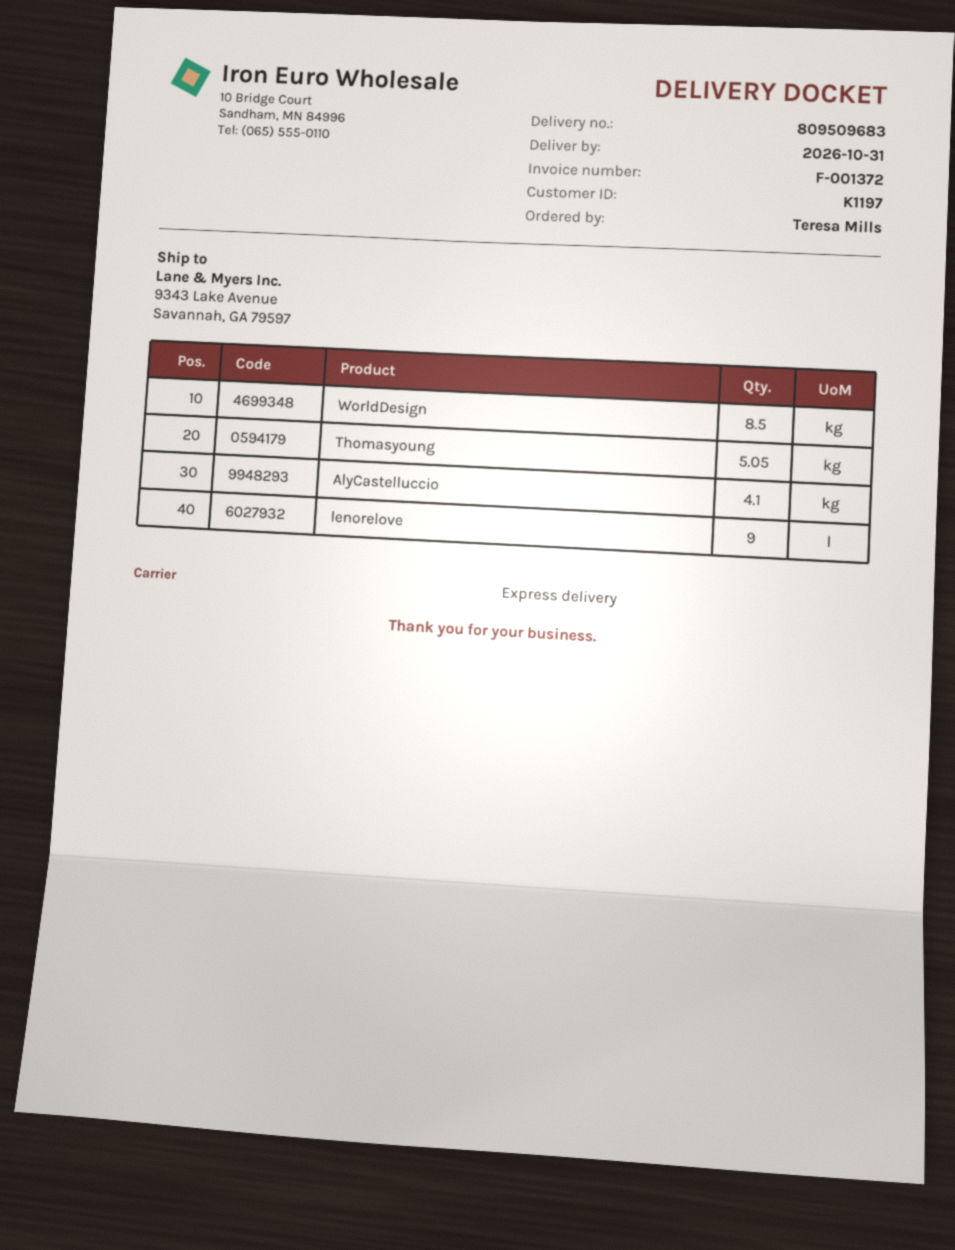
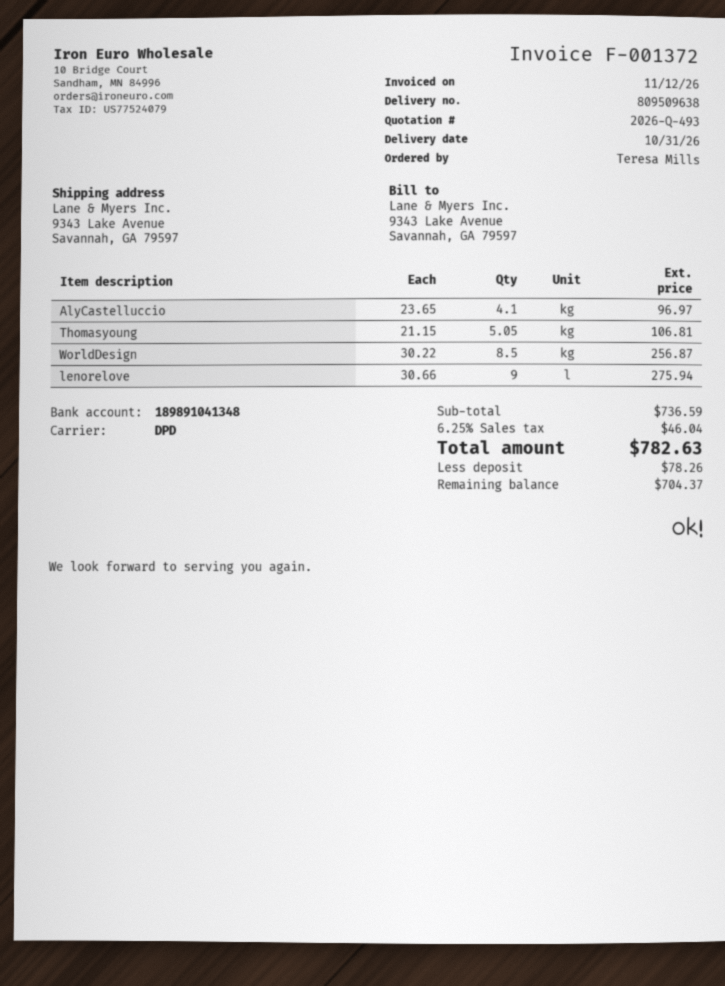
delivery note number: 809509683 -> 809509638
shipping method: express -> DPD

